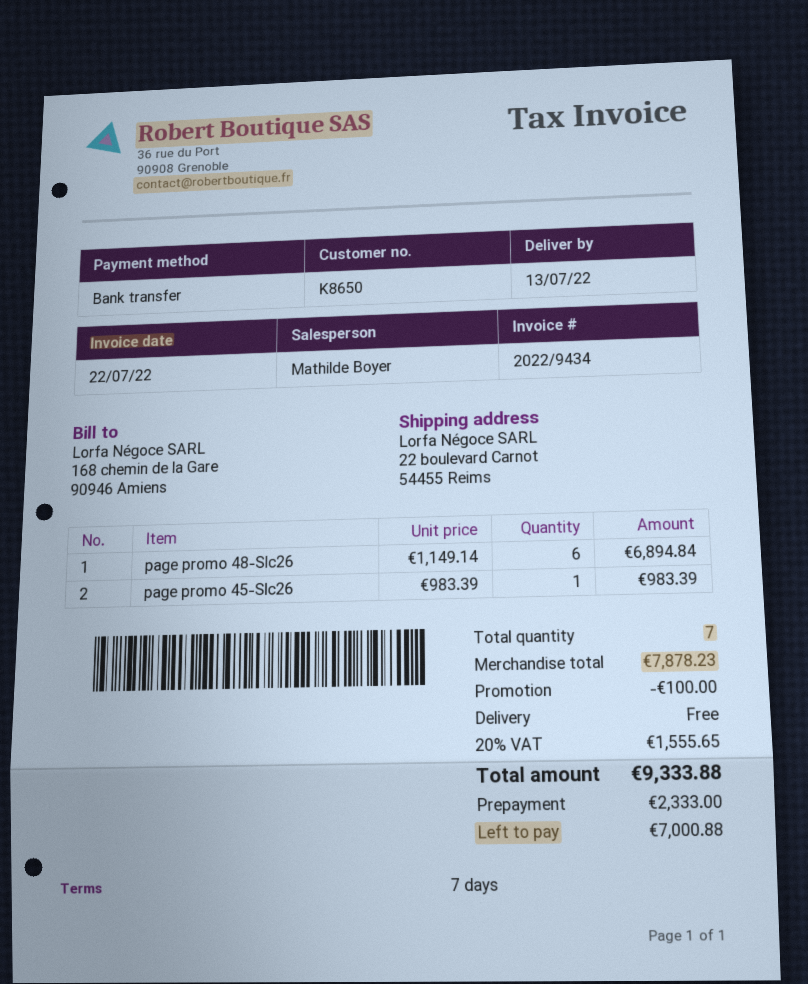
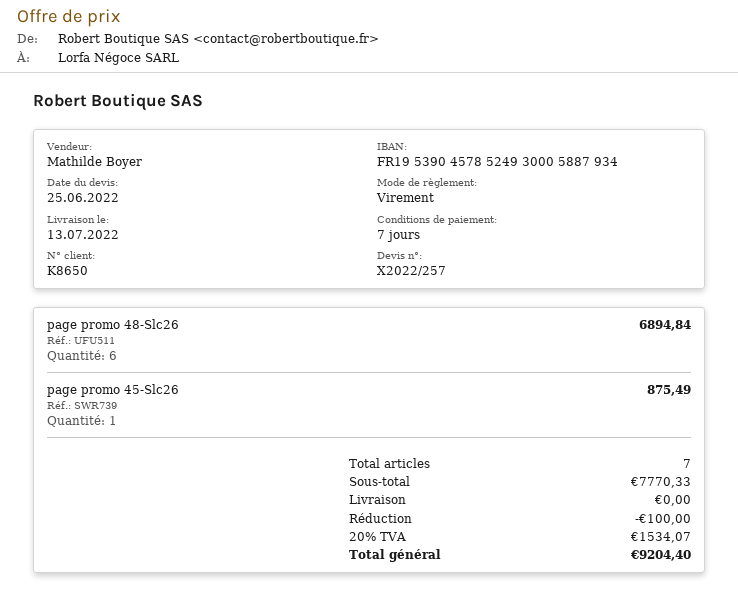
page promo 45-Slc26: 1 for 983.39 -> 1 for 875.49
subtotal: 7878.23 -> 7770.33
tax: 20% = 1555.65 -> 20% = 1534.07
total: 9333.88 -> 9204.40

